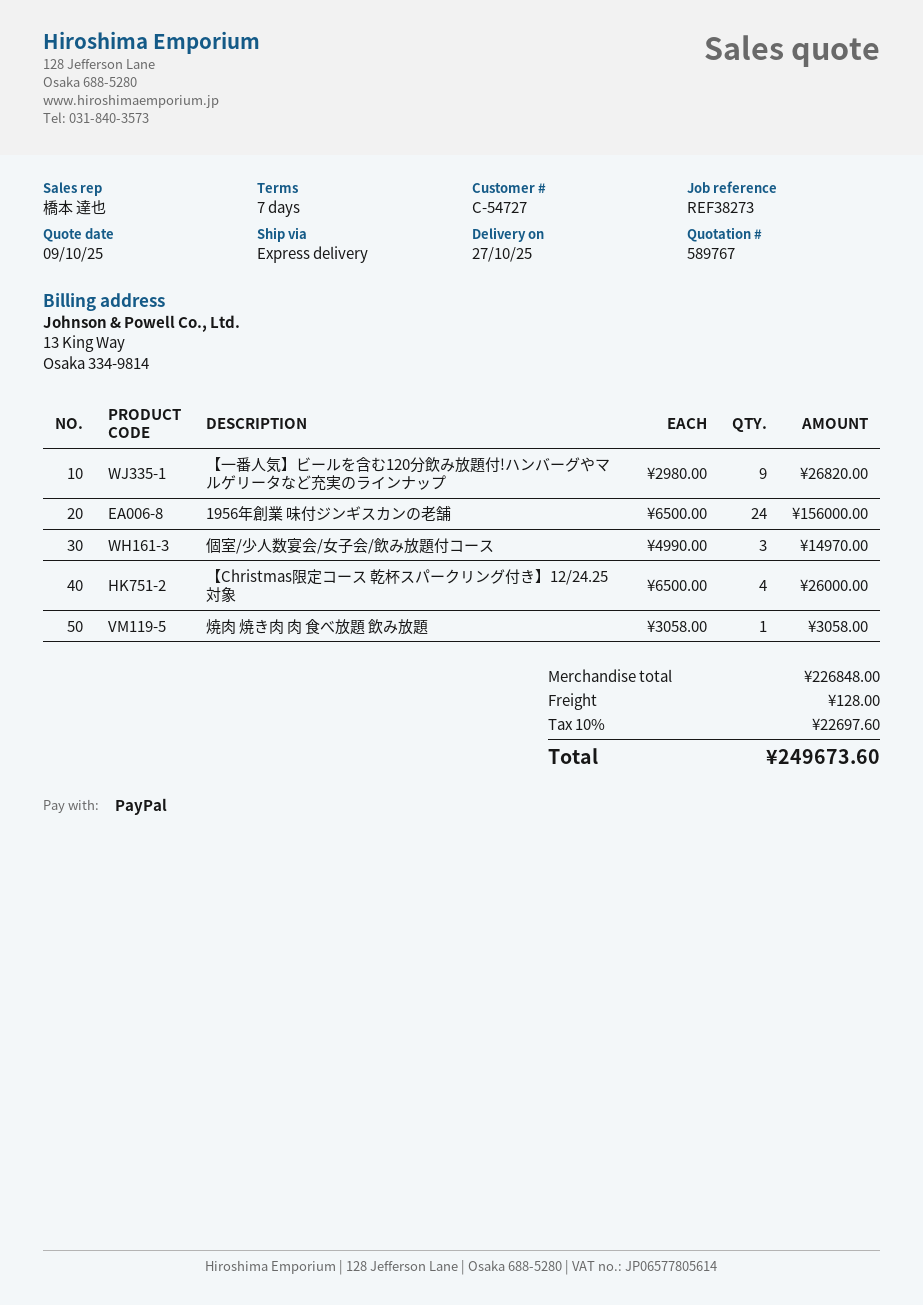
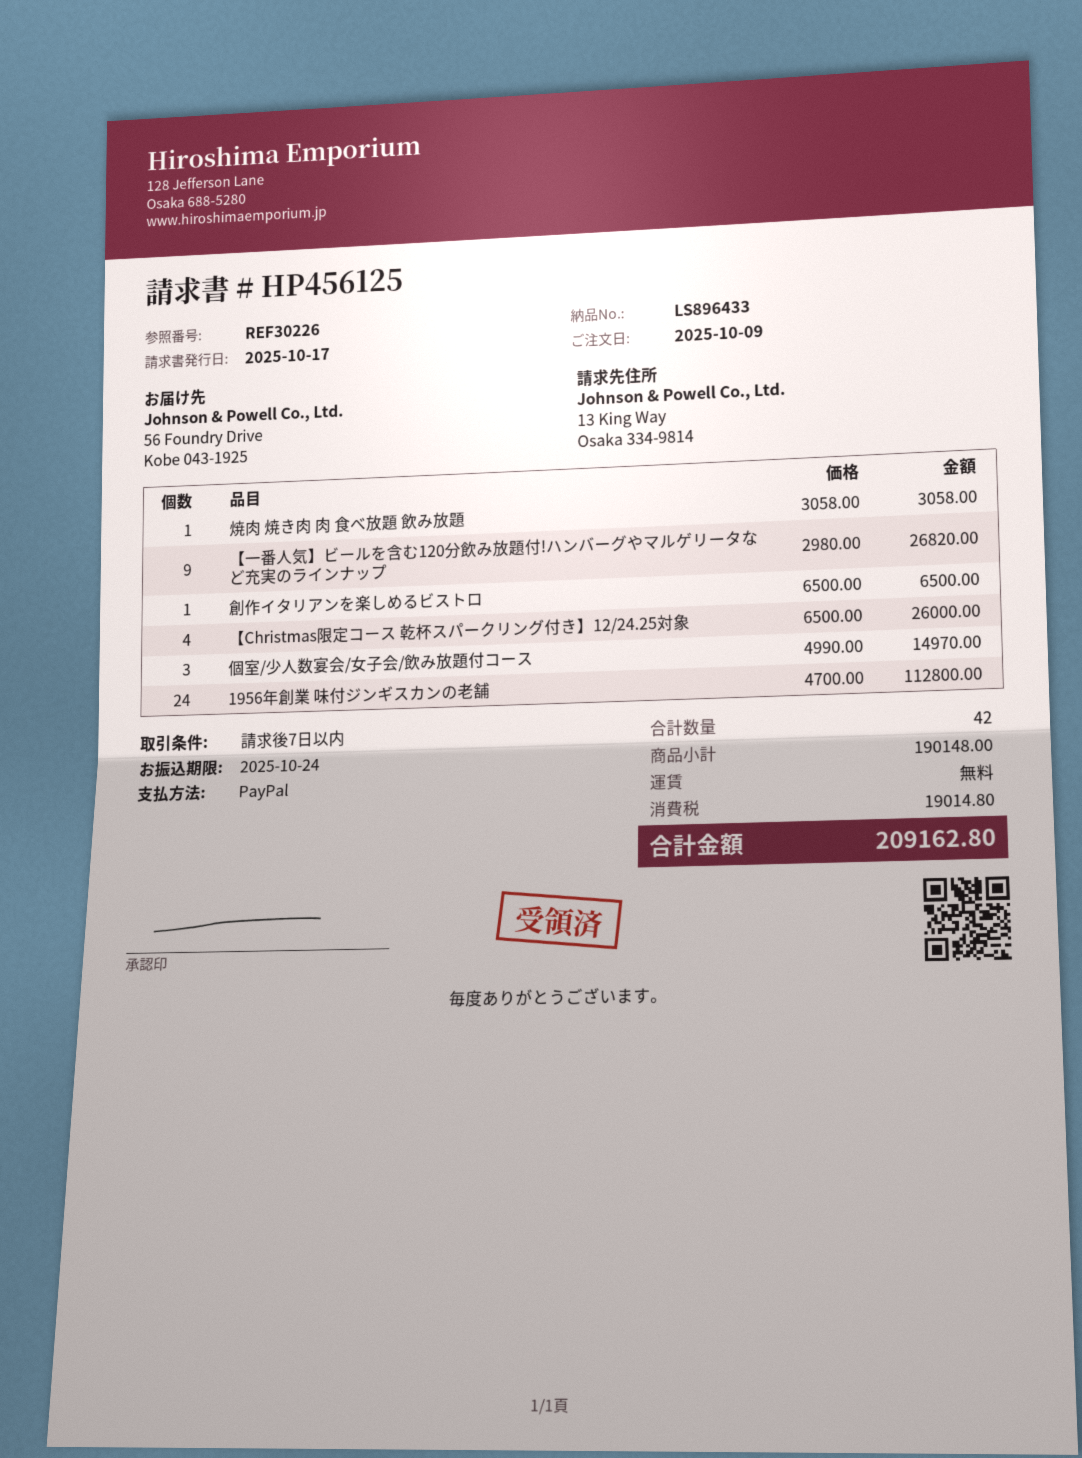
reference: REF38273 -> REF30226
1956年創業 味付ジンギスカンの老舗: 24 x 6500.00 = 156000.00 -> 24 x 4700.00 = 112800.00
創作イタリアンを楽しめるビストロ: none -> 1 x 6500.00 = 6500.00
subtotal: 226848.00 -> 190148.00
shipping: 128.00 -> 0.00
tax: 22697.60 -> 19014.80
total: 249673.60 -> 209162.80

